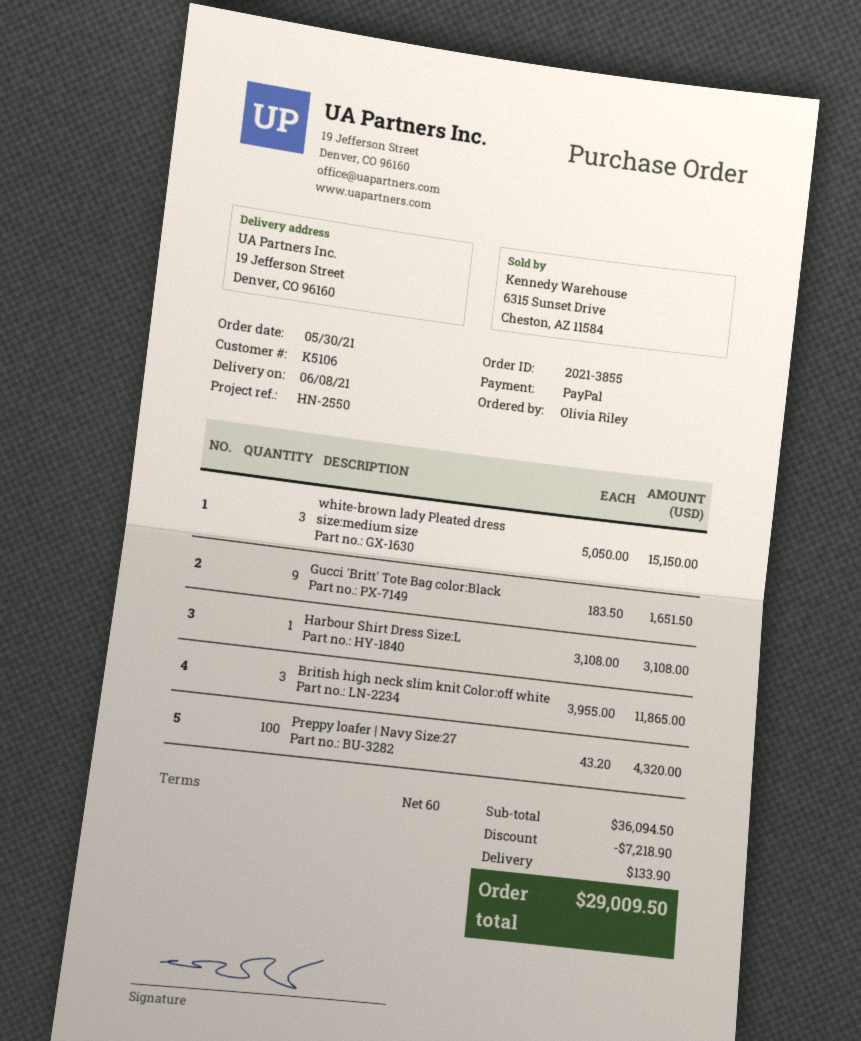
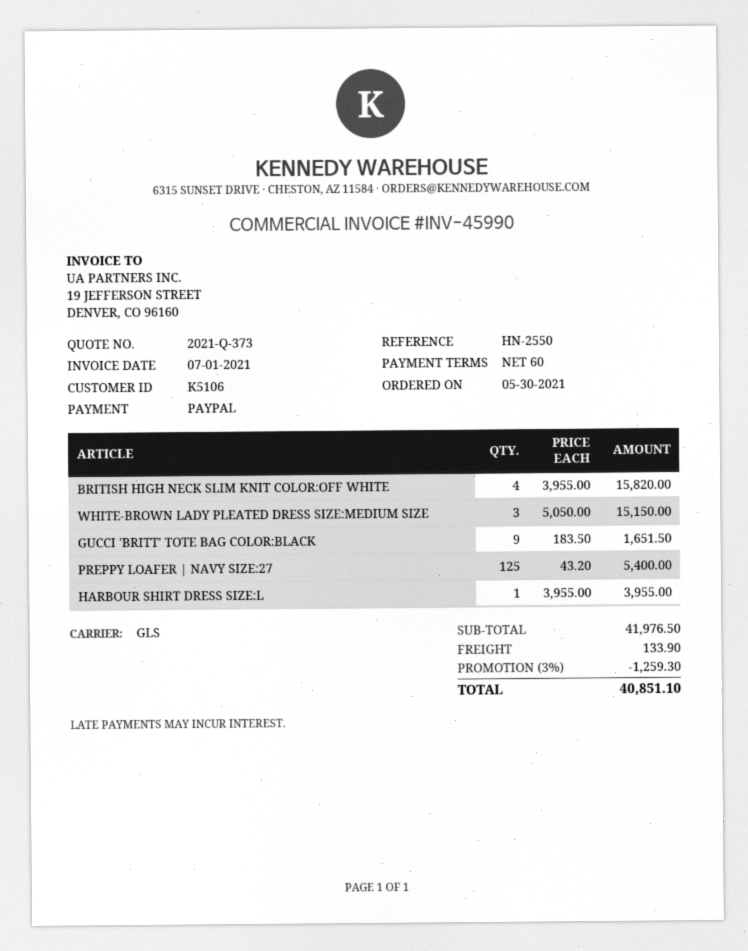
Harbour Shirt Dress Size:L: 1 x 3108.00 = 3108.00 -> 1 x 3955.00 = 3955.00
British high neck slim knit Color:off white: 3 x 3955.00 = 11865.00 -> 4 x 3955.00 = 15820.00
Preppy loafer | Navy Size:27: 100 x 43.20 = 4320.00 -> 125 x 43.20 = 5400.00
subtotal: 36094.50 -> 41976.50
discount: 7218.90 -> 1259.30
total: 29009.50 -> 40851.10

